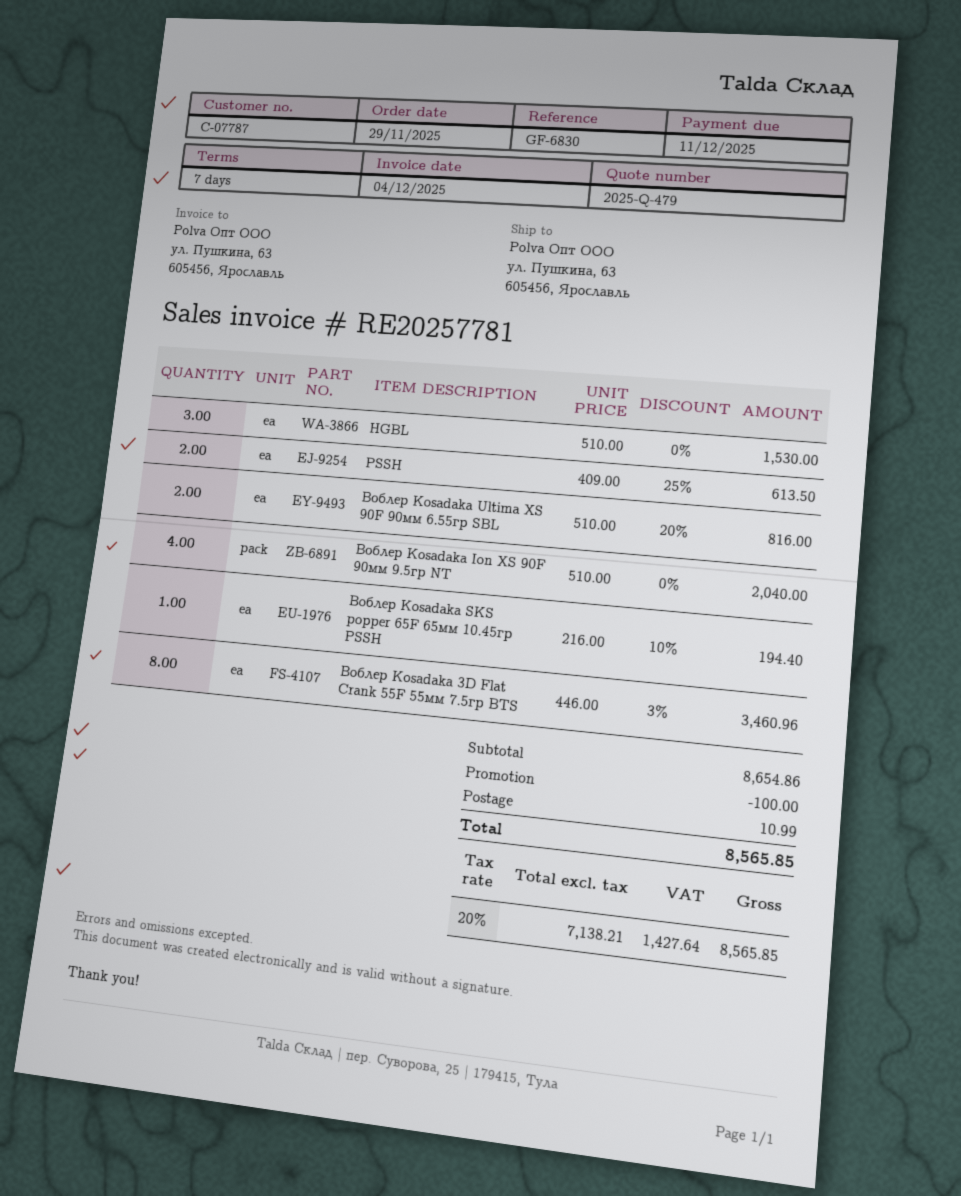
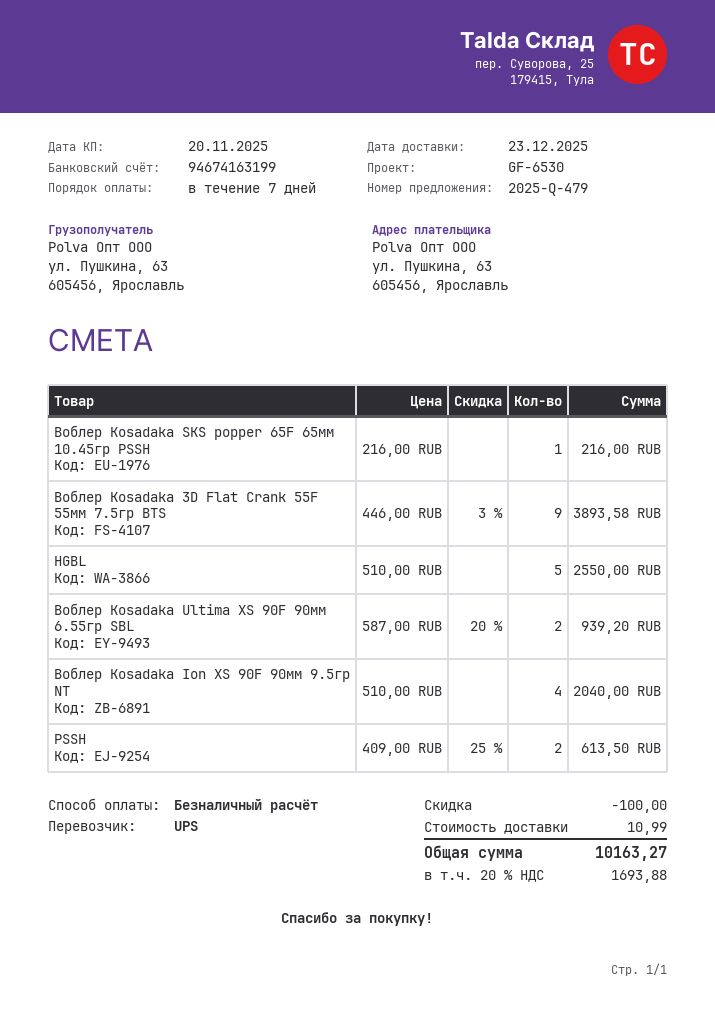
reference: GF-6830 -> GF-6530
HGBL: 3 x 510.00 = 1530.00 -> 5 x 510.00 = 2550.00
Воблер Kosadaka Ultima XS 90F 90мм 6.55гр SBL: 2 x 510.00 - 20% = 816.00 -> 2 x 587.00 - 20% = 939.20
Воблер Kosadaka SKS popper 65F 65мм 10.45гр PSSH: 1 x 216.00 - 10% = 194.40 -> 1 x 216.00 = 216.00
Воблер Kosadaka 3D Flat Crank 55F 55мм 7.5гр BTS: 8 x 446.00 - 3% = 3460.96 -> 9 x 446.00 - 3% = 3893.58
tax: 20% = 1427.64 -> 20% = 1693.88
total: 8565.85 -> 10163.27

